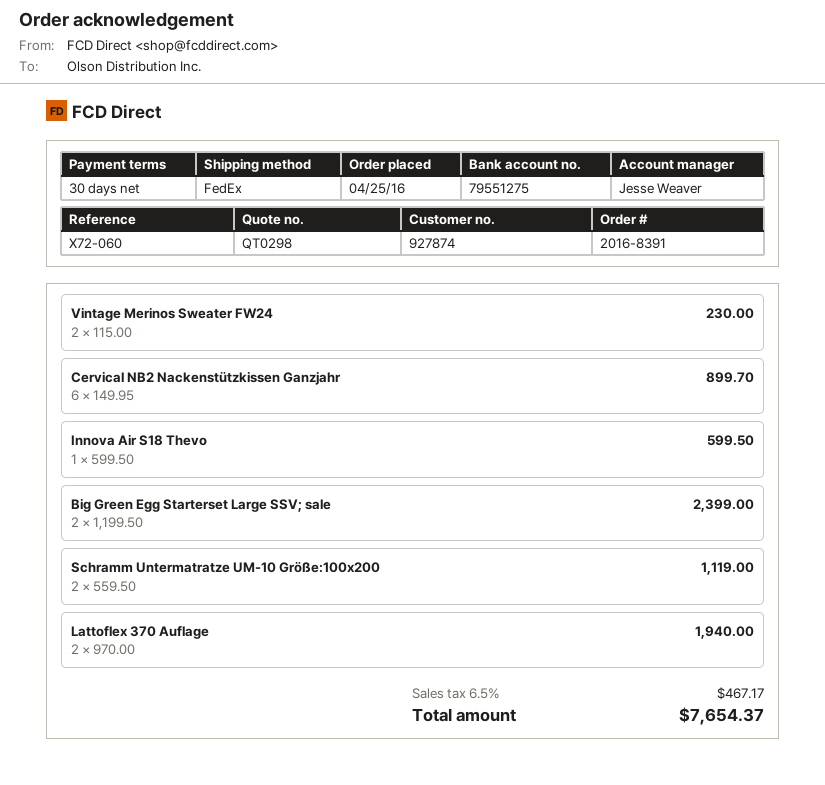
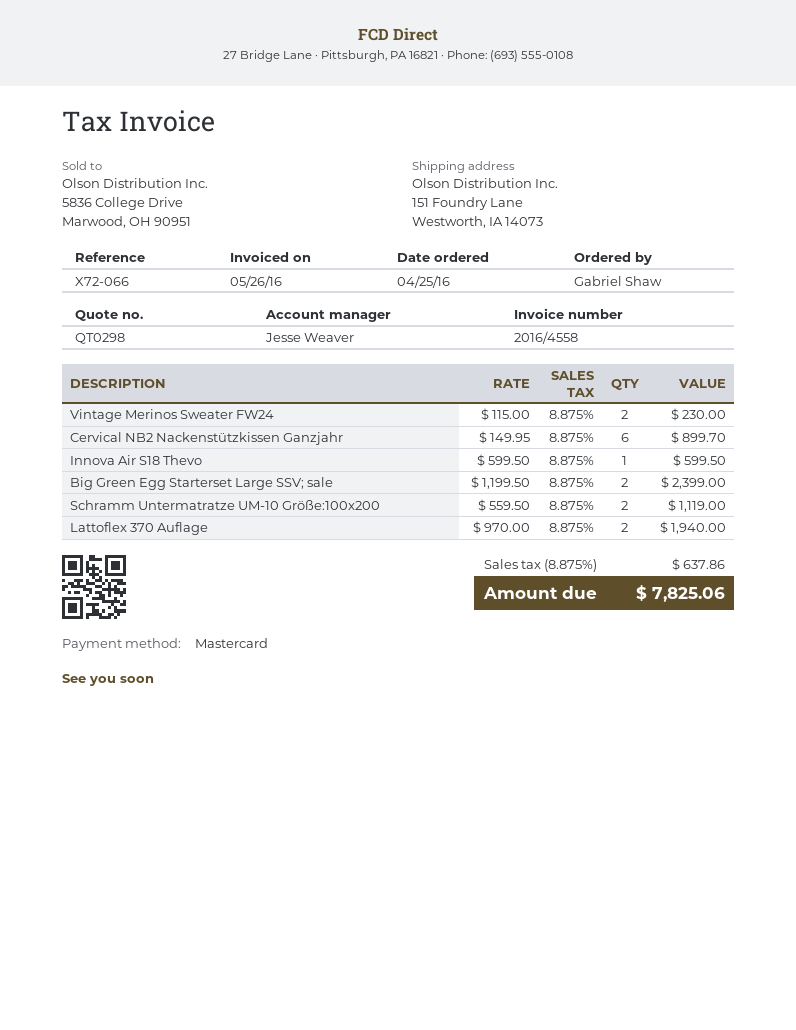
reference: X72-060 -> X72-066
tax: 6.5% = 467.17 -> 8.875% = 637.86
total: 7654.37 -> 7825.06

